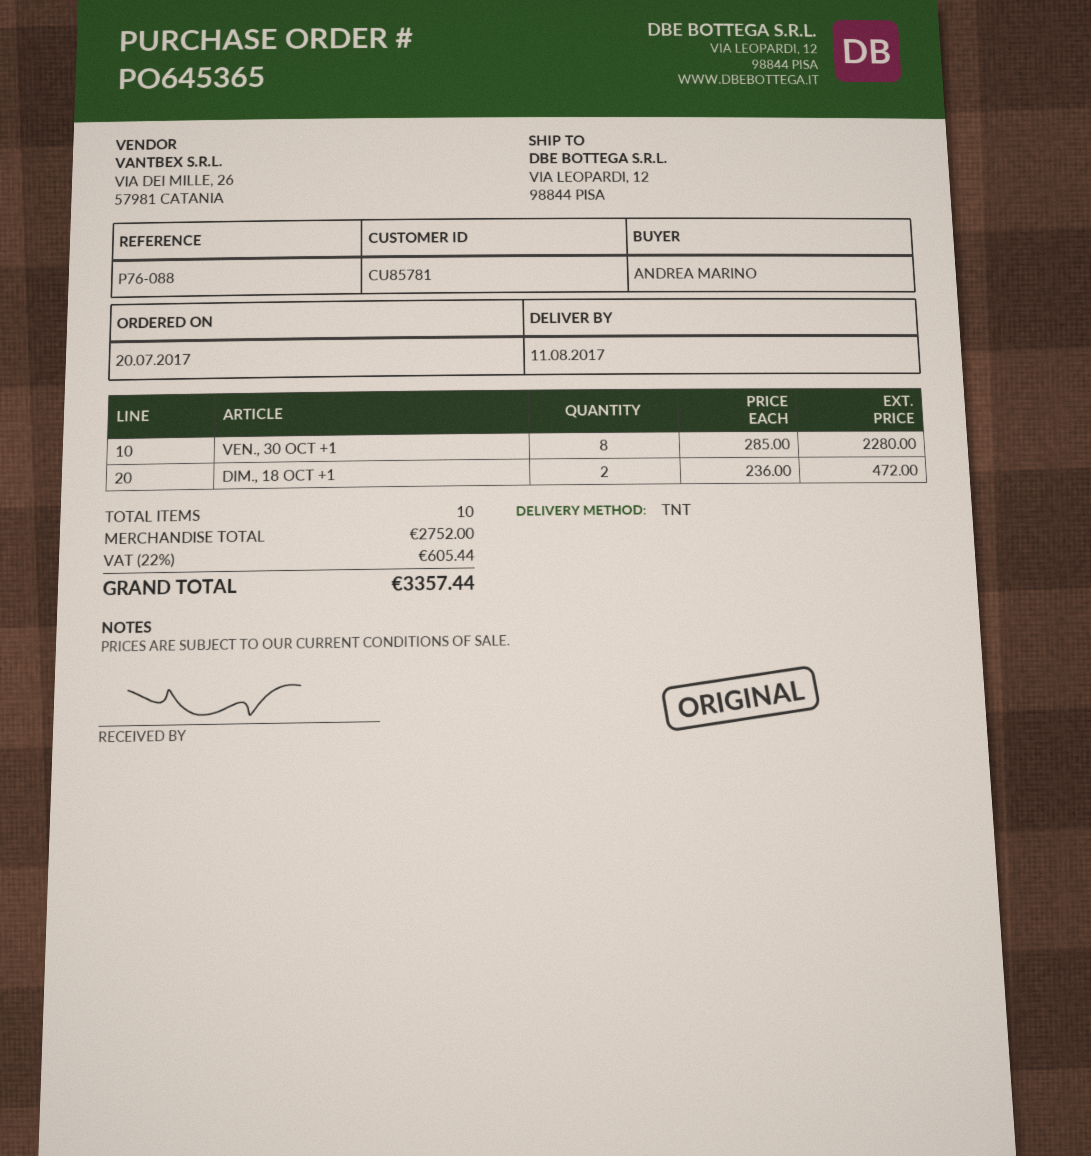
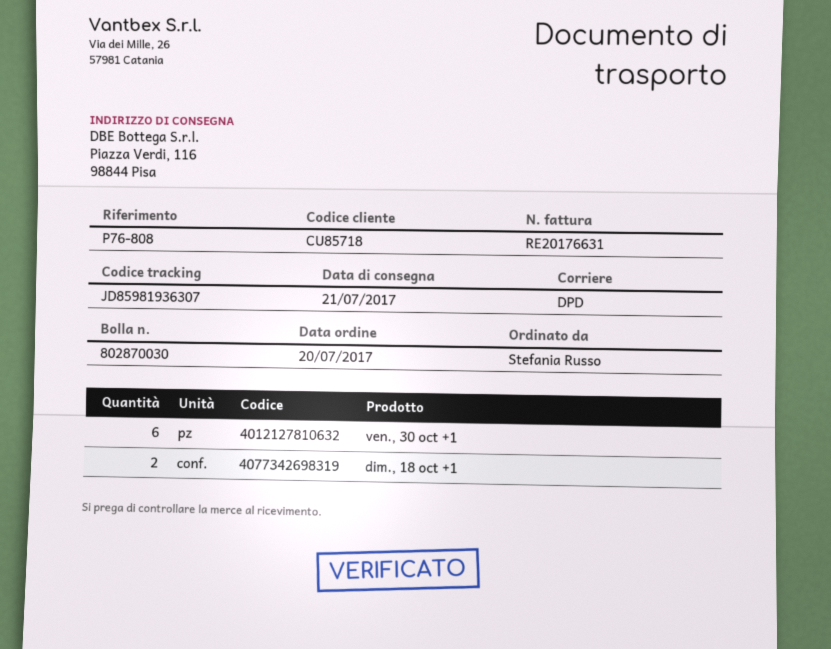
delivery date: 2017-08-11 -> 2017-07-21
customer number: CU85781 -> CU85718
reference: P76-088 -> P76-808
ordered by: ANDREA MARINO -> Stefania Russo
shipping method: TNT -> DPD
ship to: VIA LEOPARDI, 12, 98844 PISA -> Piazza Verdi, 116, 98844 Pisa
VEN., 30 OCT +1: 8 -> 6

